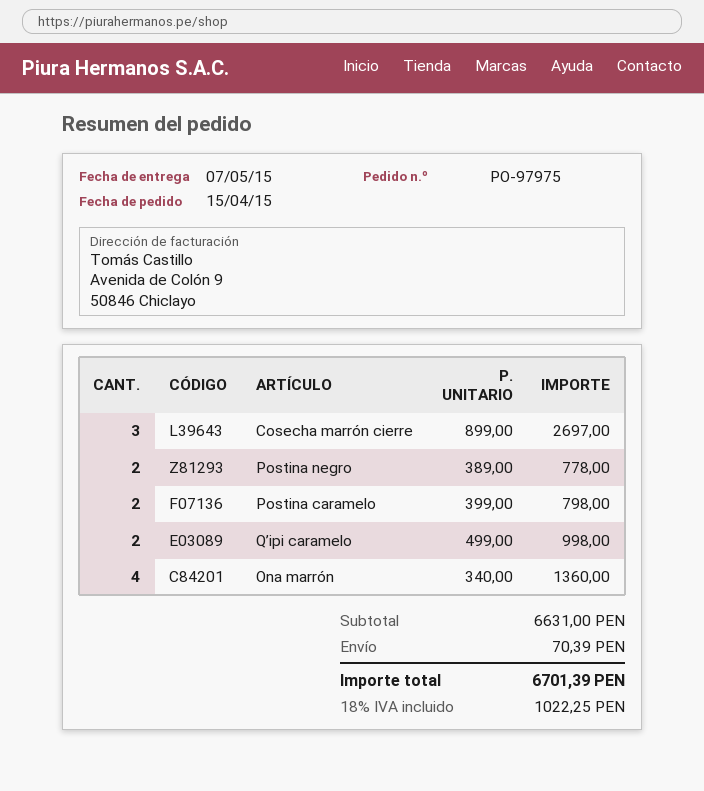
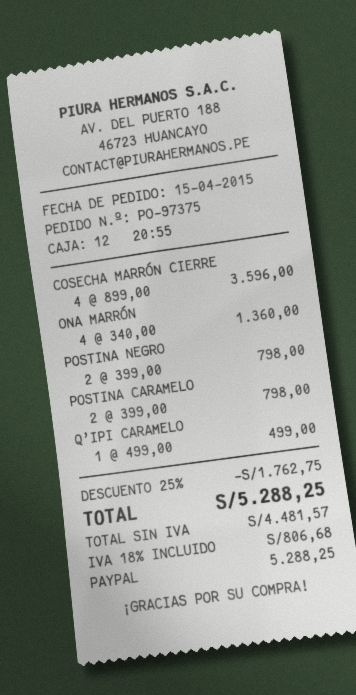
order number: PO-97975 -> PO-97375
Cosecha marrón cierre: 3 x 899.00 = 2697.00 -> 4 x 899.00 = 3596.00
Postina negro: 2 x 389.00 = 778.00 -> 2 x 399.00 = 798.00
Q’ipi caramelo: 2 x 499.00 = 998.00 -> 1 x 499.00 = 499.00
discount: none -> 25% = 1762.75
shipping: 70.39 -> none
tax: 18% = 1022.25 -> 18% = 806.68
total: 6701.39 -> 5288.25

